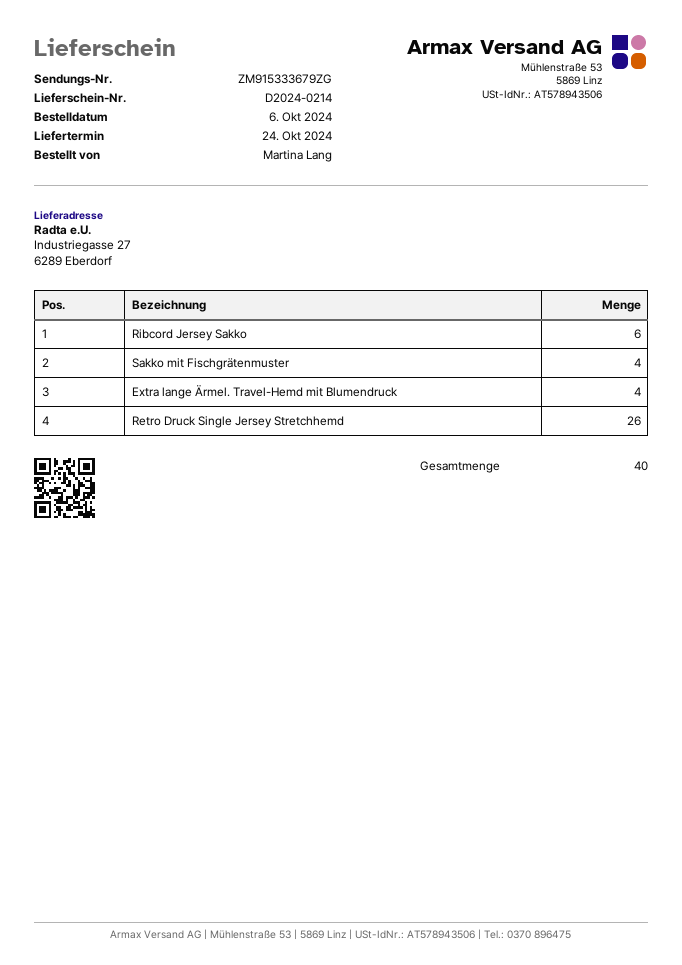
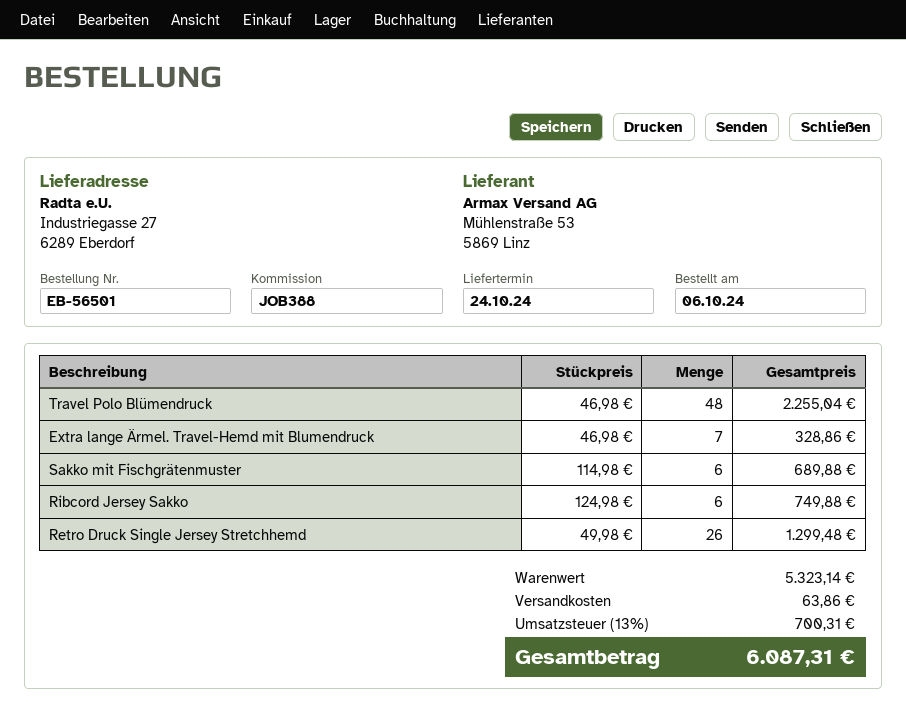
Sakko mit Fischgrätenmuster: 4 -> 6
Extra lange Ärmel. Travel-Hemd mit Blumendruck: 4 -> 7
Travel Polo Blümendruck: none -> 48

